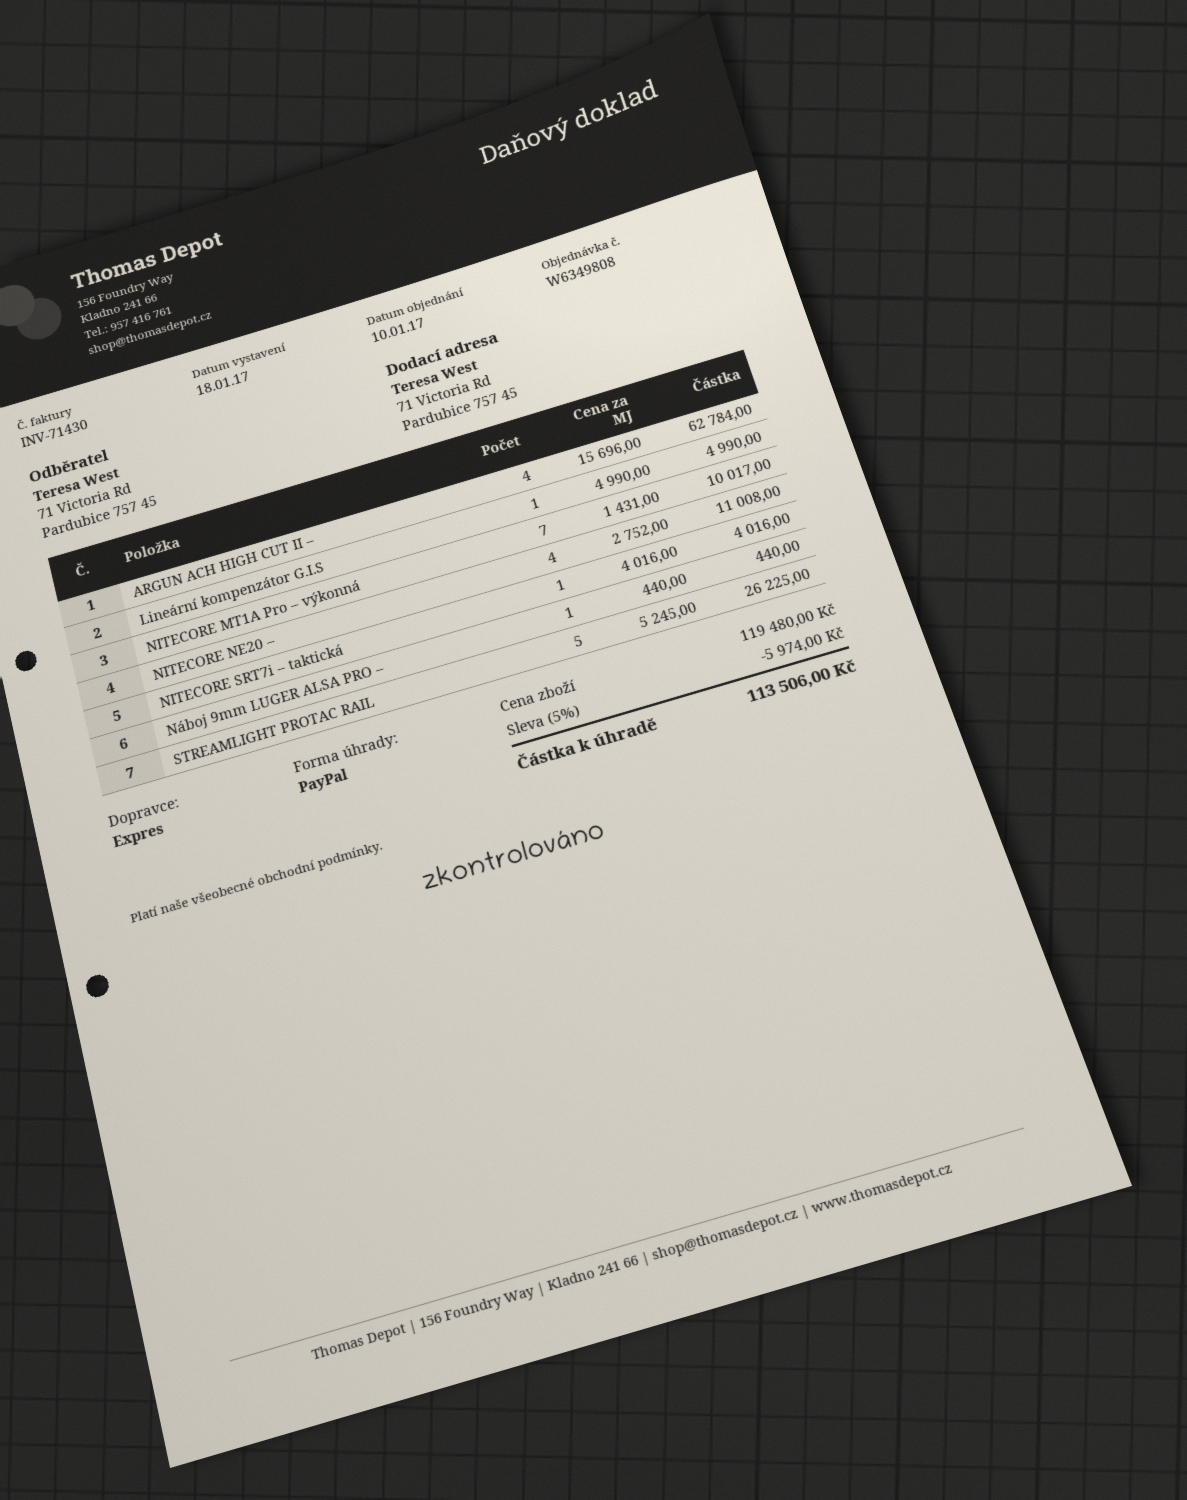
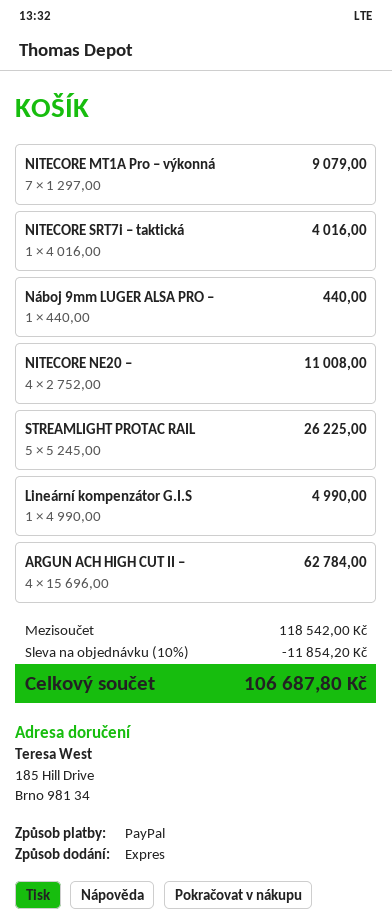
ship to: 71 Victoria Rd, Pardubice 757 45 -> 185 Hill Drive, Brno 981 34
NITECORE MT1A Pro – výkonná: 7 x 1431.00 = 10017.00 -> 7 x 1297.00 = 9079.00
subtotal: 119480.00 -> 118542.00
discount: 5% = 5974.00 -> 10% = 11854.20
total: 113506.00 -> 106687.80

